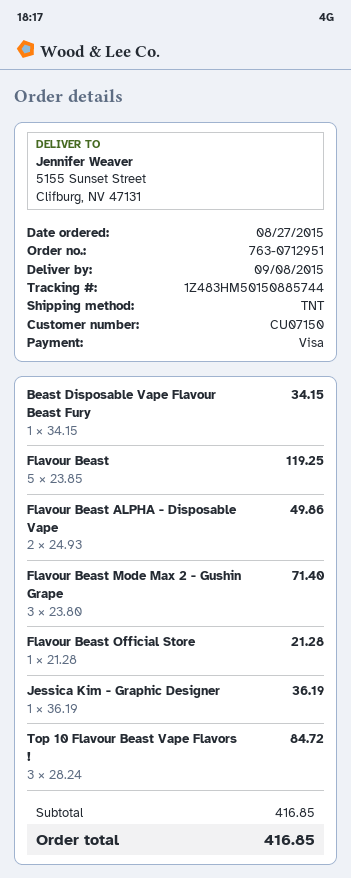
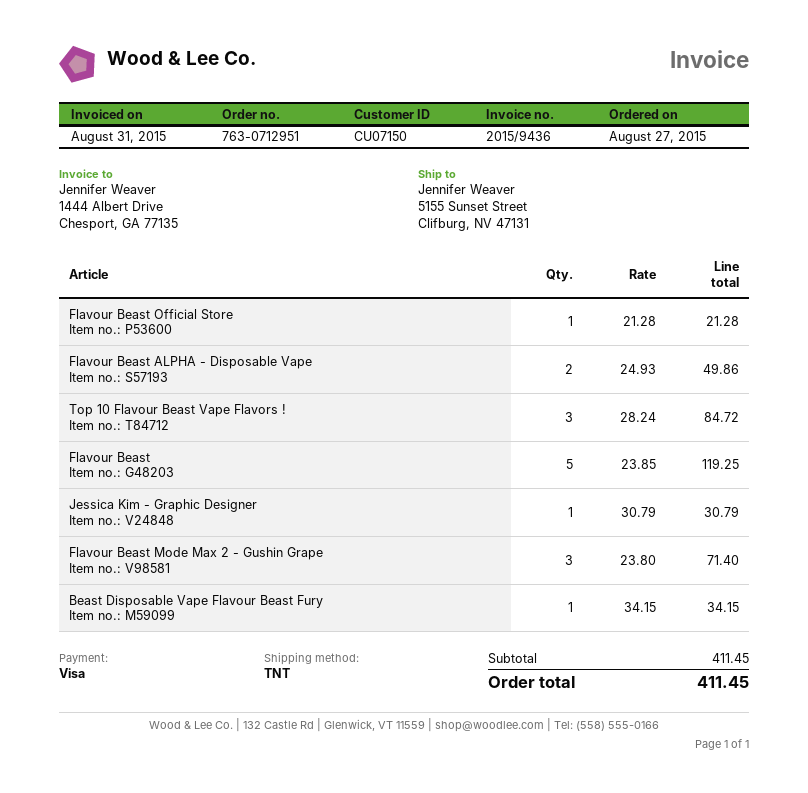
Jessica Kim - Graphic Designer: 1 x 36.19 = 36.19 -> 1 x 30.79 = 30.79
subtotal: 416.85 -> 411.45
total: 416.85 -> 411.45

